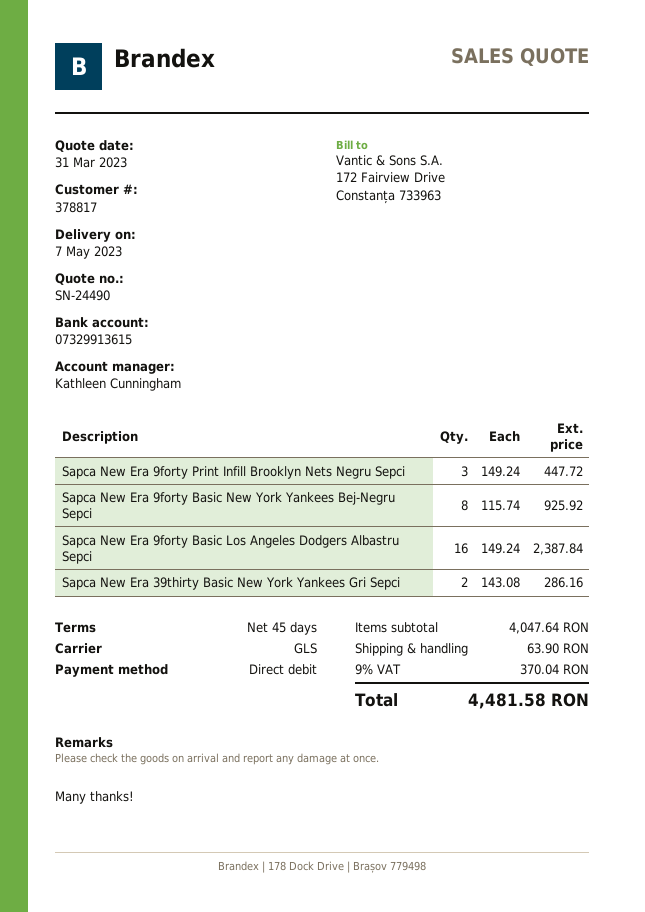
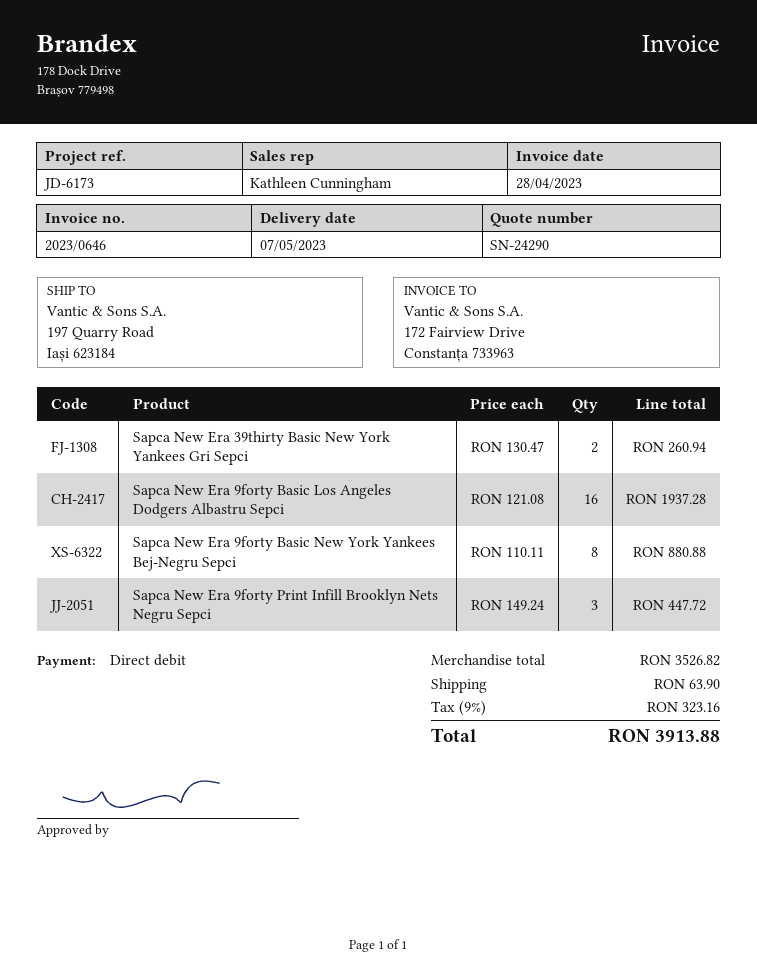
quote number: SN-24490 -> SN-24290
Sapca New Era 9forty Basic New York Yankees Bej-Negru Sepci: 8 x 115.74 = 925.92 -> 8 x 110.11 = 880.88
Sapca New Era 9forty Basic Los Angeles Dodgers Albastru Sepci: 16 x 149.24 = 2387.84 -> 16 x 121.08 = 1937.28
Sapca New Era 39thirty Basic New York Yankees Gri Sepci: 2 x 143.08 = 286.16 -> 2 x 130.47 = 260.94
subtotal: 4047.64 -> 3526.82
tax: 9% = 370.04 -> 9% = 323.16
total: 4481.58 -> 3913.88

